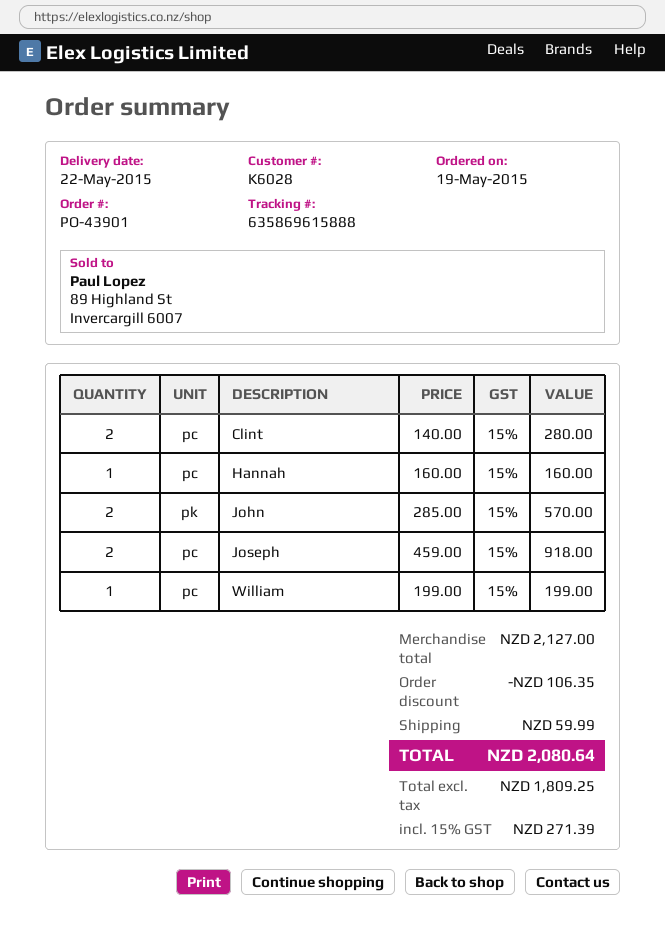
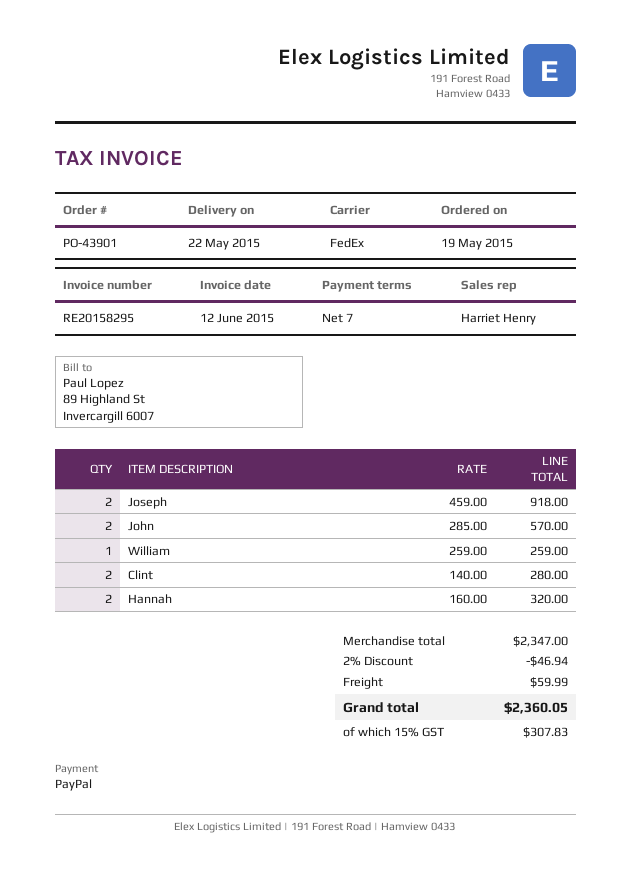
Hannah: 1 x 160.00 = 160.00 -> 2 x 160.00 = 320.00
William: 1 x 199.00 = 199.00 -> 1 x 259.00 = 259.00
subtotal: 2127.00 -> 2347.00
discount: 106.35 -> 46.94
tax: 15% = 271.39 -> 15% = 307.83
total: 2080.64 -> 2360.05

